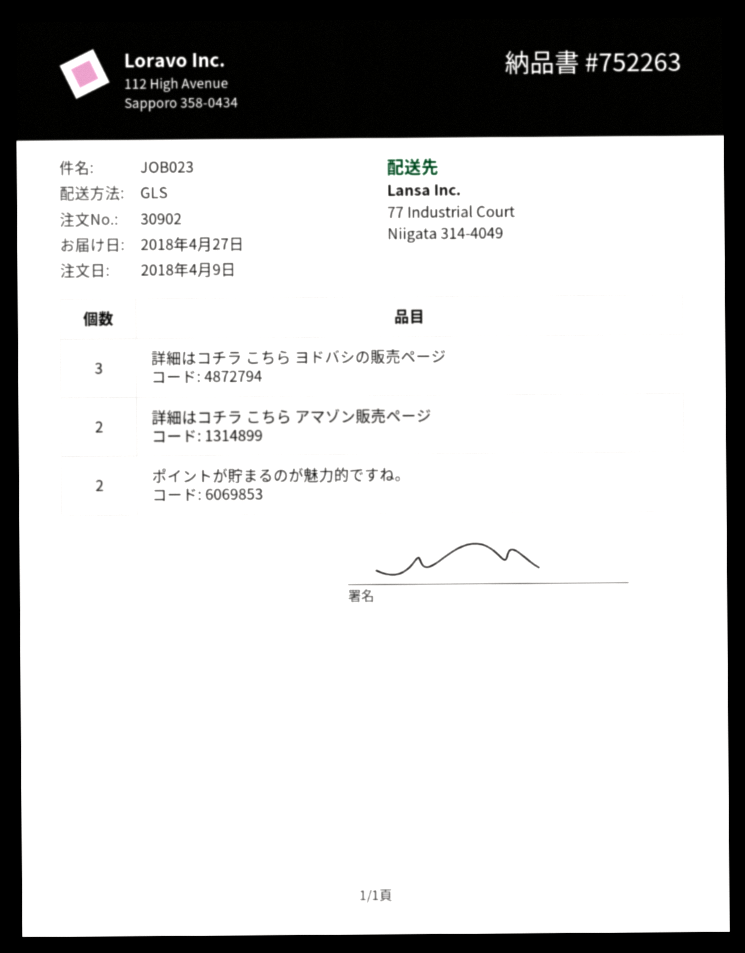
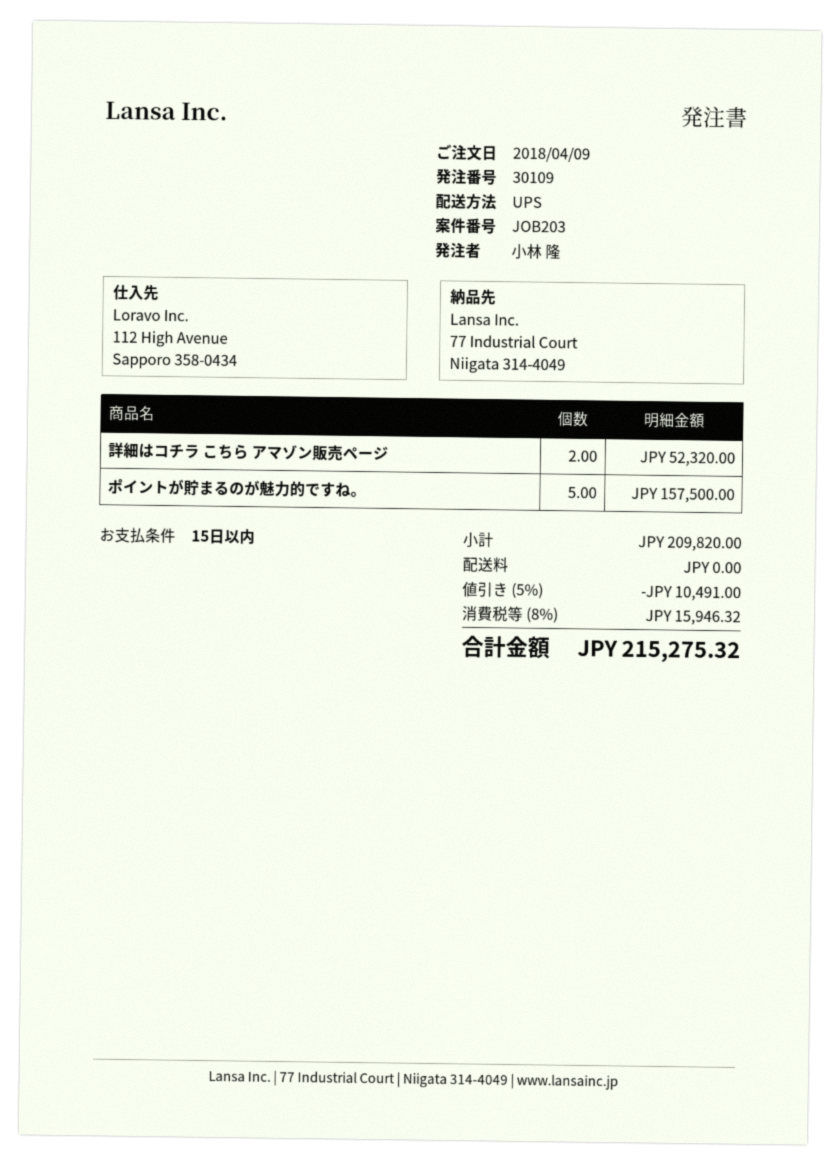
order number: 30902 -> 30109
reference: JOB023 -> JOB203
shipping method: GLS -> UPS
詳細はコチラ こちら ヨドバシの販売ページ: 3 -> none
ポイントが貯まるのが魅力的ですね。: 2 -> 5

